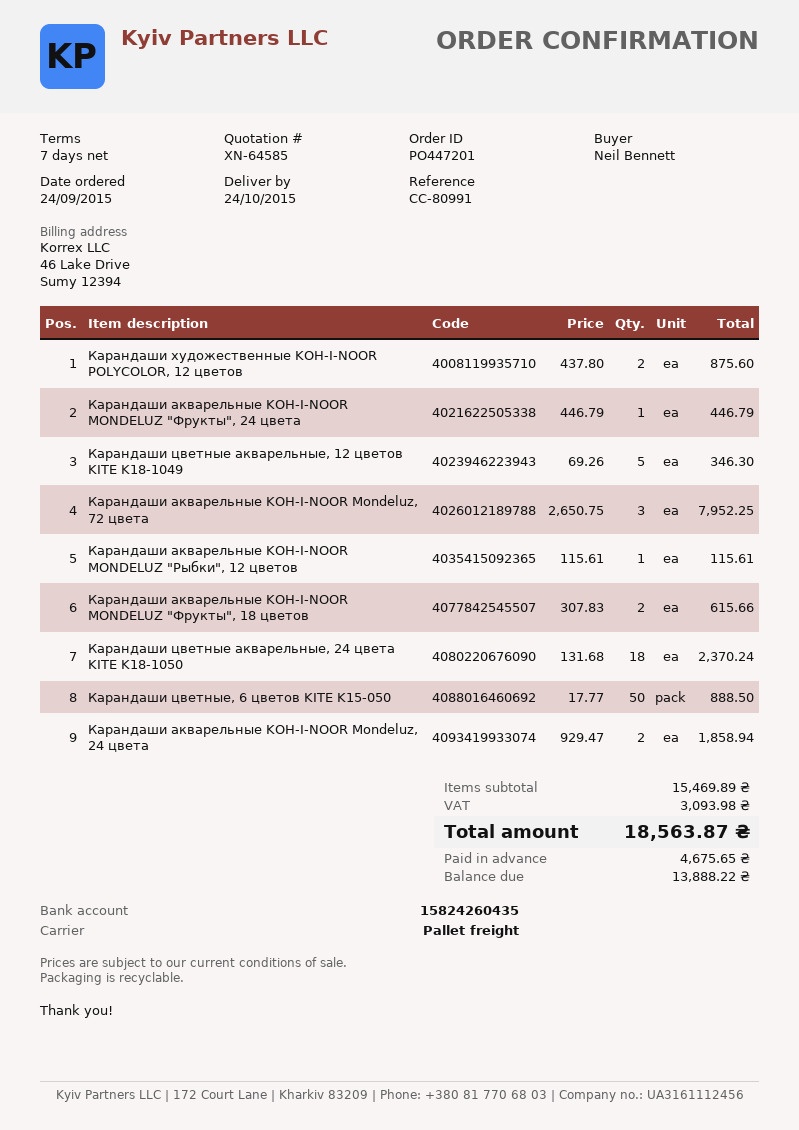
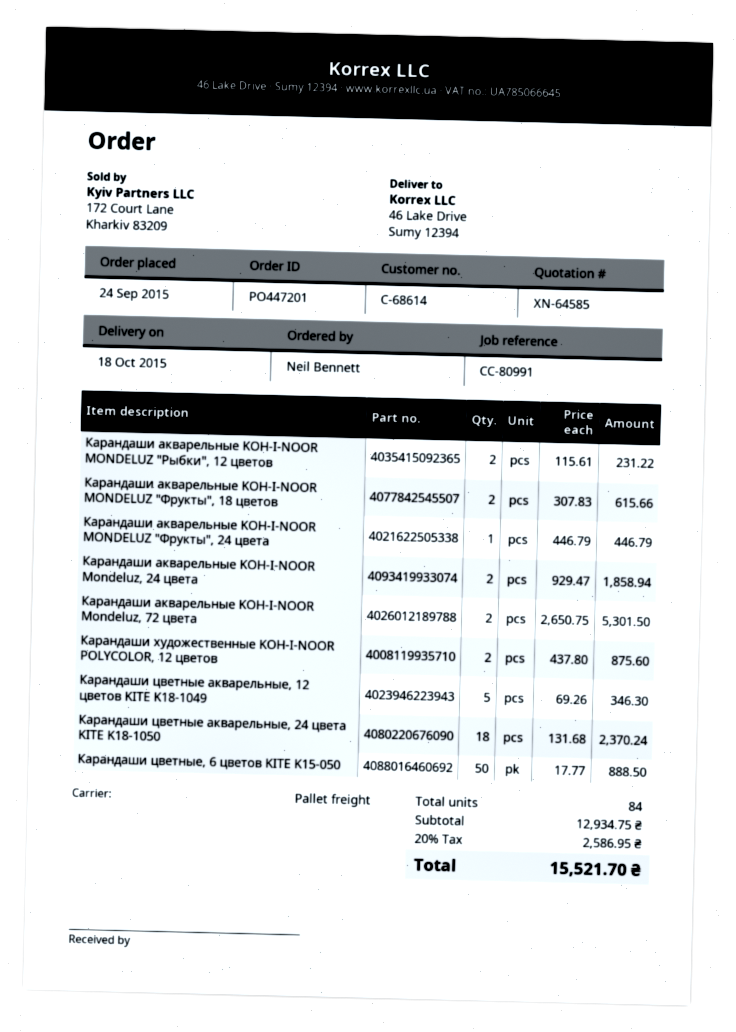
delivery date: 2015-10-24 -> 2015-10-18
Карандаши акварельные KOH-I-NOOR Mondeluz, 72 цвета: 3 x 2650.75 = 7952.25 -> 2 x 2650.75 = 5301.50
Карандаши акварельные KOH-I-NOOR MONDELUZ "Рыбки", 12 цветов: 1 x 115.61 = 115.61 -> 2 x 115.61 = 231.22
subtotal: 15469.89 -> 12934.75
tax: 3093.98 -> 2586.95
total: 18563.87 -> 15521.70

